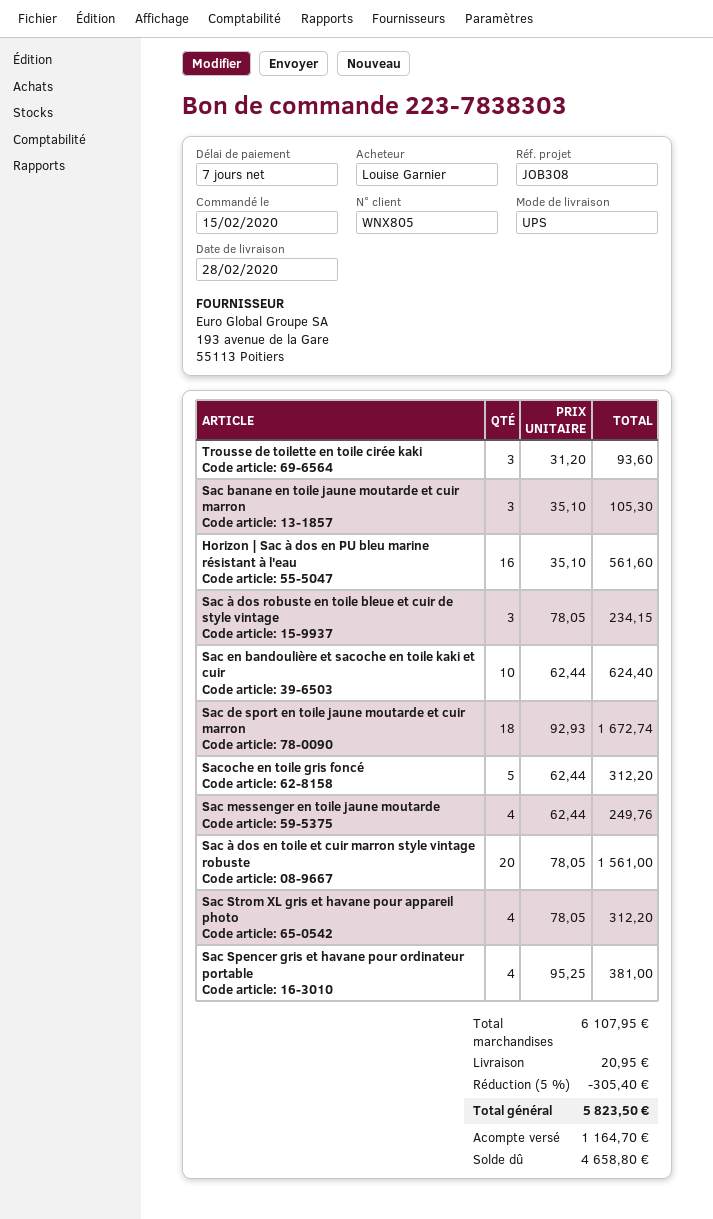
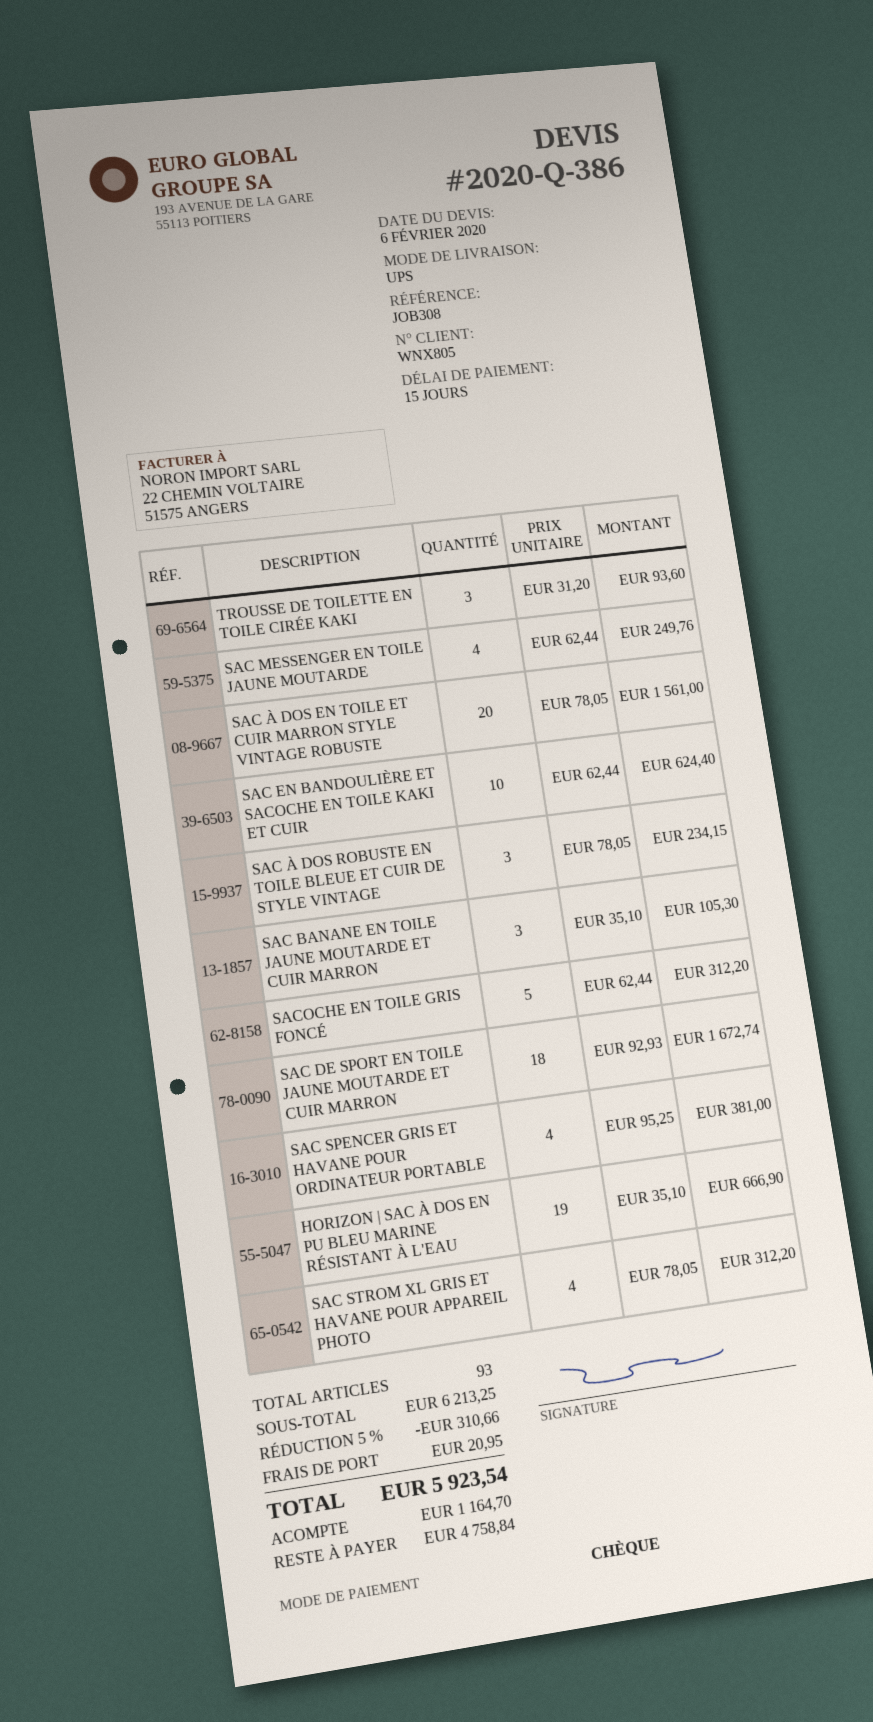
payment terms: 7 days -> 15 days
Horizon | Sac à dos en PU bleu marine résistant à l'eau: 16 x 35.10 = 561.60 -> 19 x 35.10 = 666.90
subtotal: 6107.95 -> 6213.25
discount: 5% = 305.40 -> 5% = 310.66
total: 5823.50 -> 5923.54
balance: 4658.80 -> 4758.84

